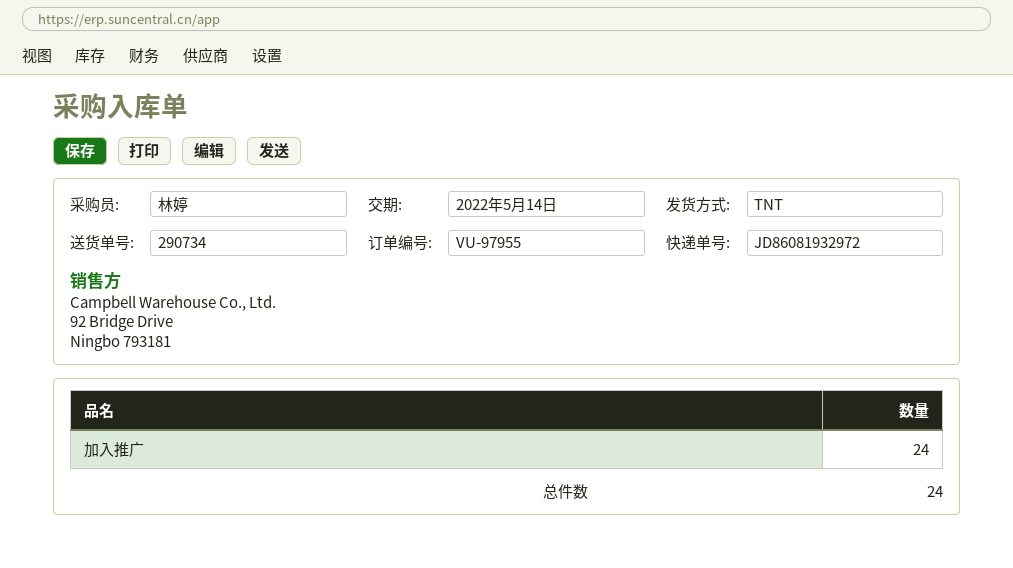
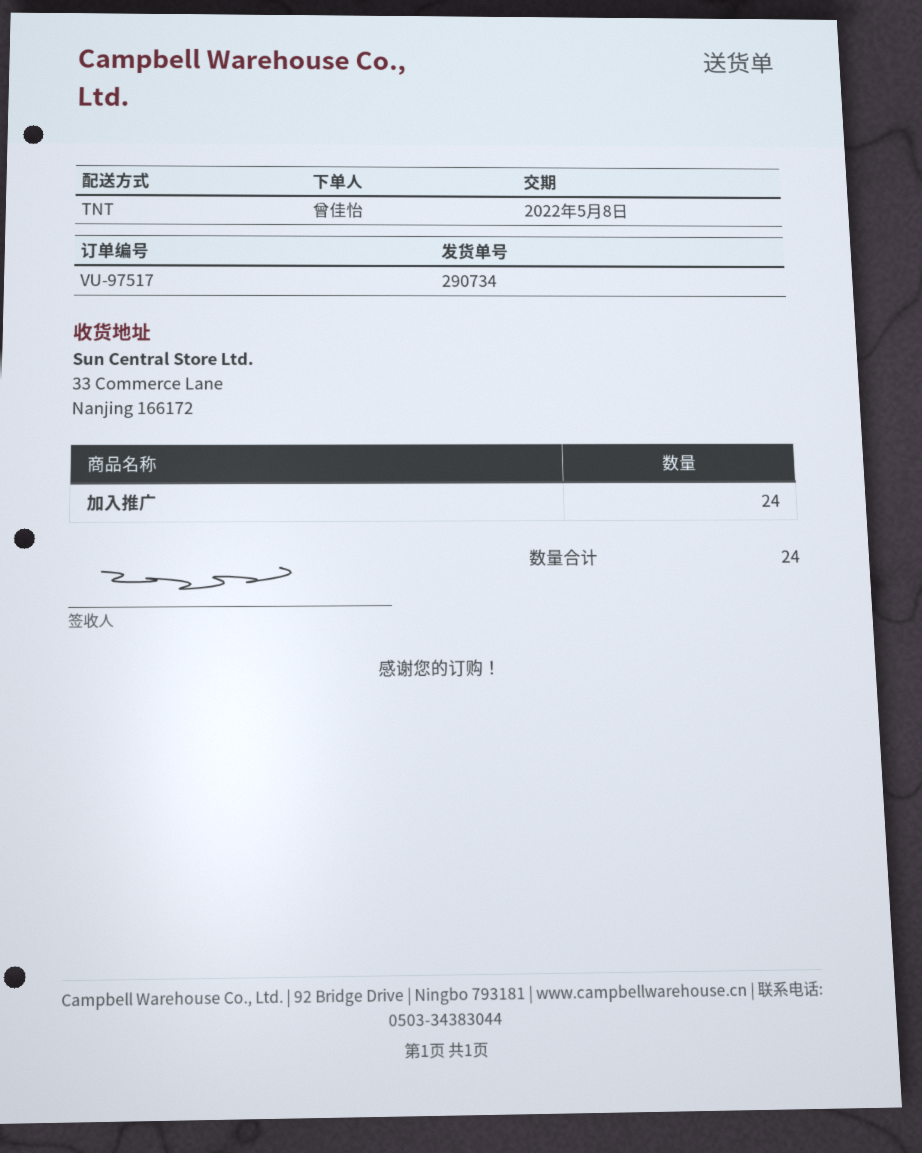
order number: VU-97955 -> VU-97517
delivery date: 2022-05-14 -> 2022-05-08
ordered by: 林婷 -> 曾佳怡

